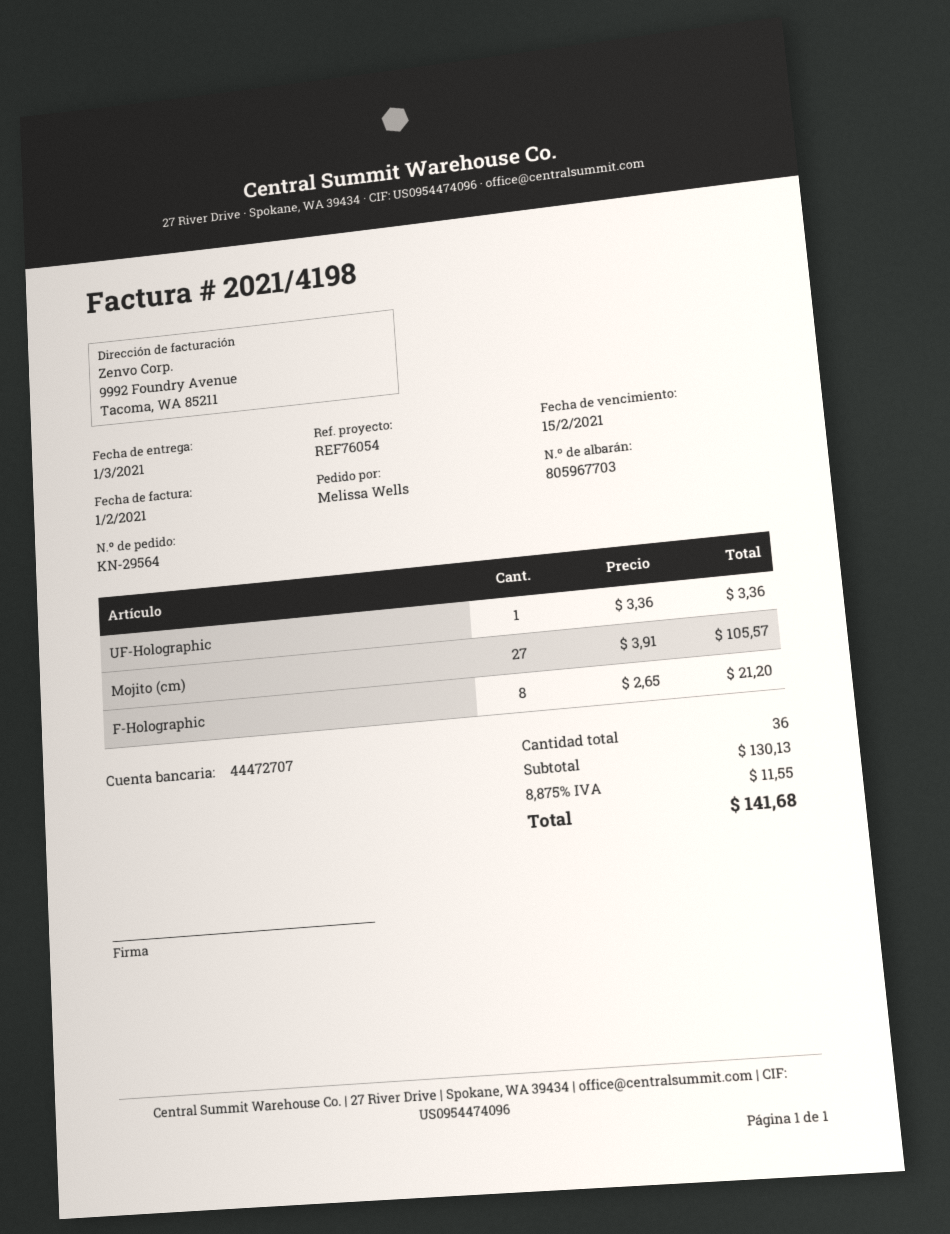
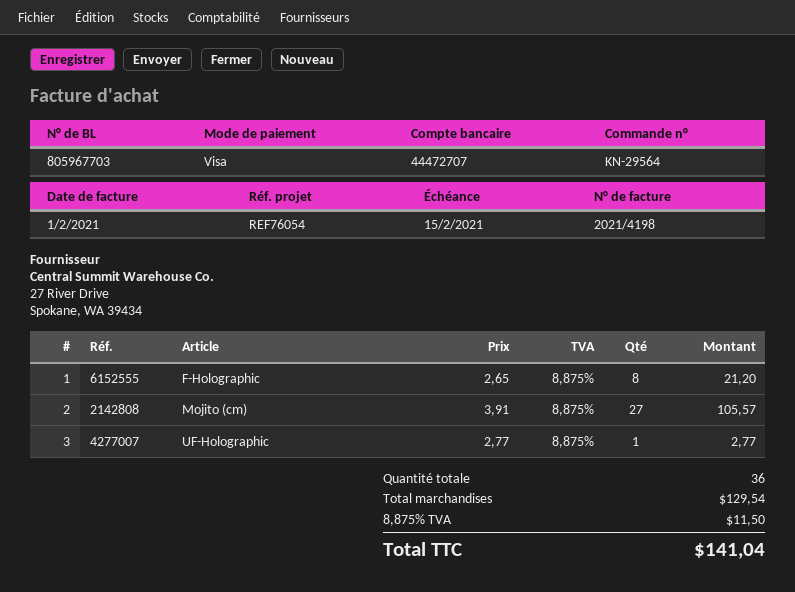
UF-Holographic: 1 x 3.36 = 3.36 -> 1 x 2.77 = 2.77
subtotal: 130.13 -> 129.54
tax: 8.875% = 11.55 -> 8.875% = 11.50
total: 141.68 -> 141.04

